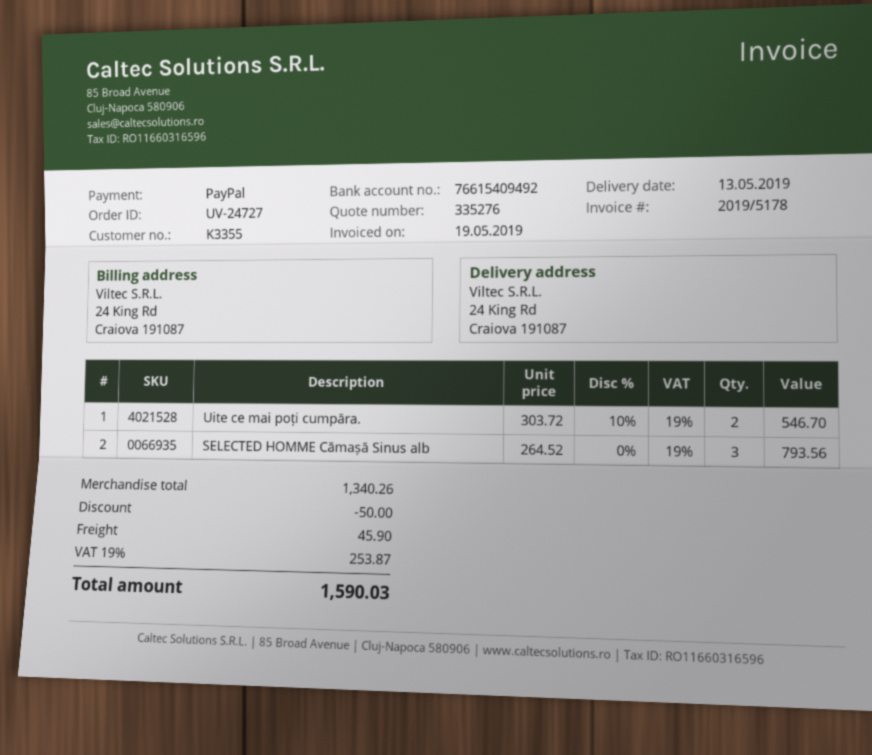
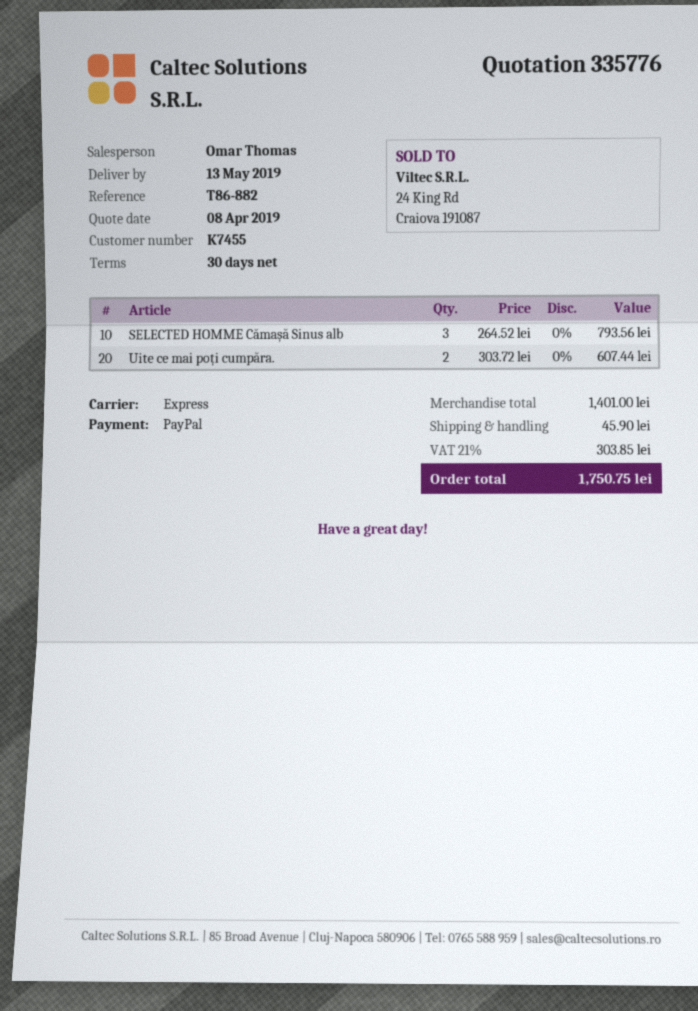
quote number: 335276 -> 335776
customer number: K3355 -> K7455
Uite ce mai poți cumpăra.: 2 x 303.72 - 10% = 546.70 -> 2 x 303.72 = 607.44
subtotal: 1340.26 -> 1401.00
discount: 50.00 -> none
tax: 19% = 253.87 -> 21% = 303.85
total: 1590.03 -> 1750.75

